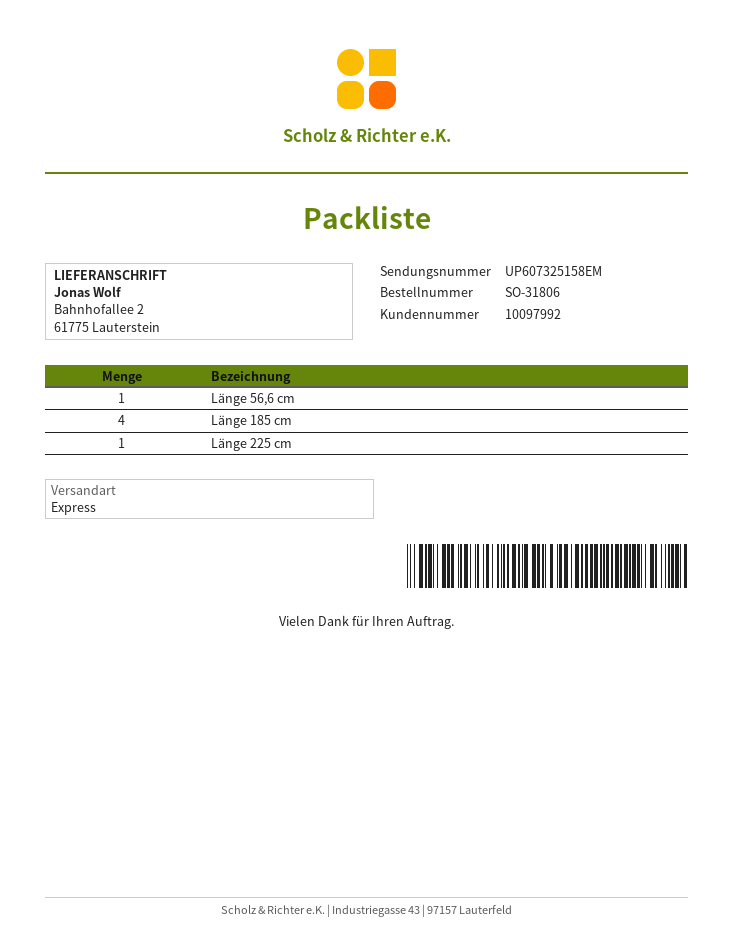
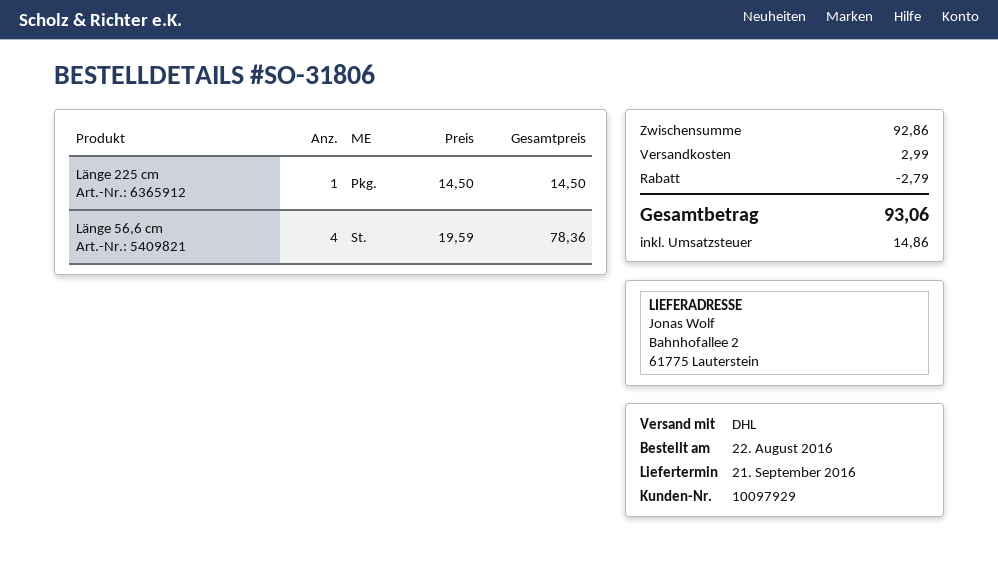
customer number: 10097992 -> 10097929
shipping method: express -> DHL
Länge 56,6 cm: 1 -> 4
Länge 185 cm: 4 -> none

